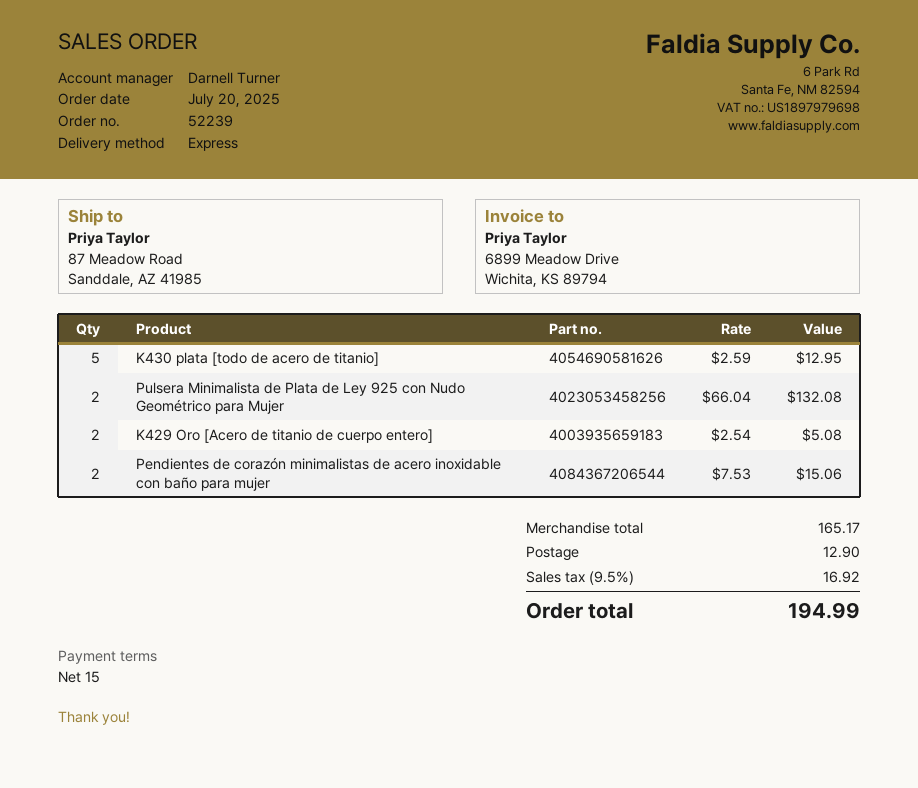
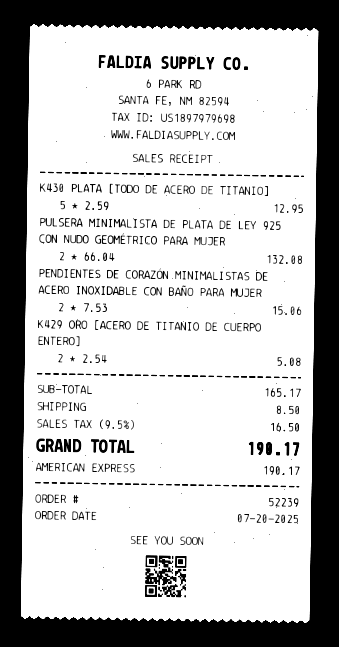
shipping: 12.90 -> 8.50
tax: 9.5% = 16.92 -> 9.5% = 16.50
total: 194.99 -> 190.17

